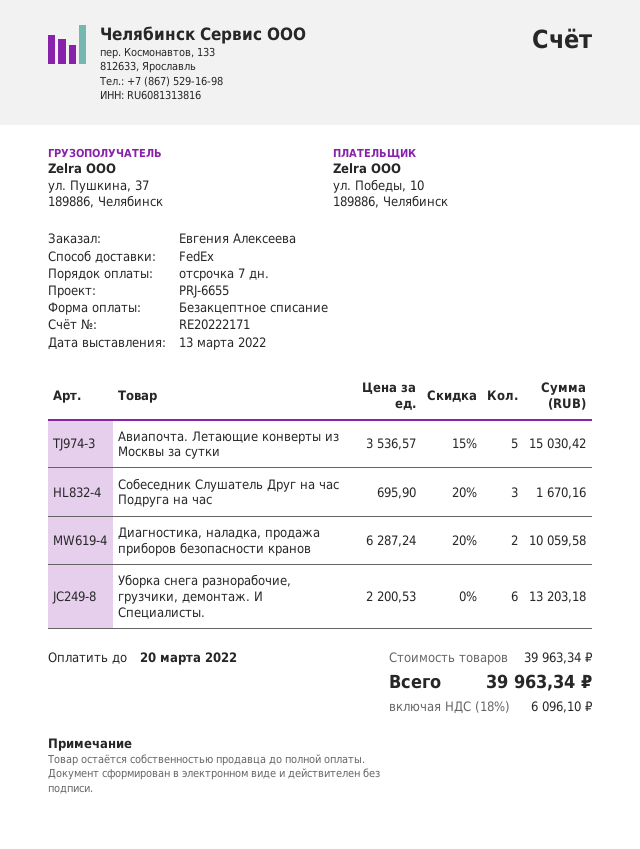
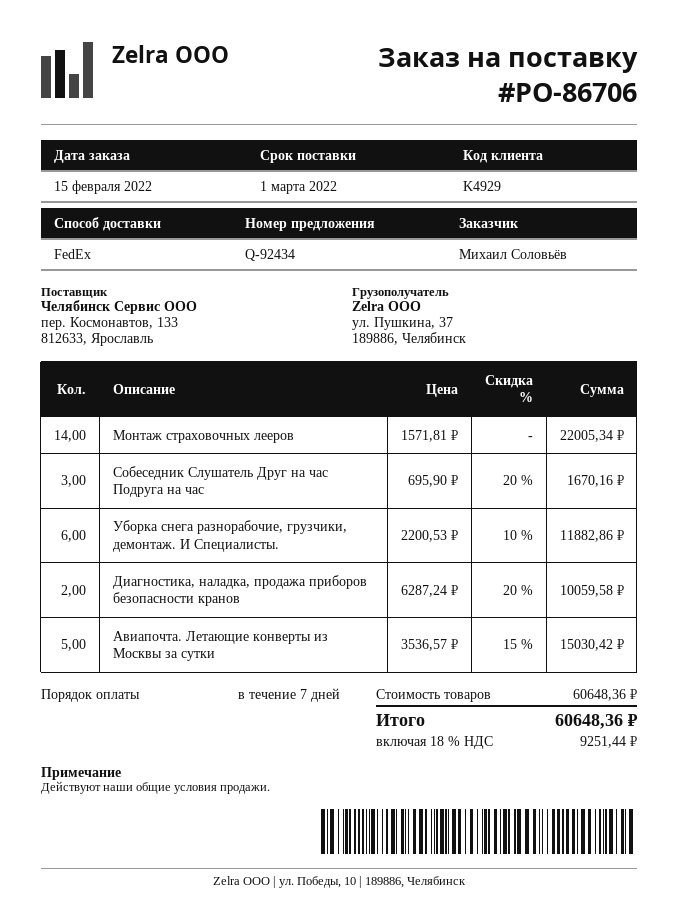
ordered by: Евгения Алексеева -> Михаил Соловьёв
Уборка снега разнорабочие, грузчики, демонтаж. И Специалисты.: 6 x 2200.53 = 13203.18 -> 6 x 2200.53 - 10% = 11882.86
Монтаж страховочных лееров: none -> 14 x 1571.81 = 22005.34
subtotal: 39963.34 -> 60648.36
tax: 18% = 6096.10 -> 18% = 9251.44
total: 39963.34 -> 60648.36

